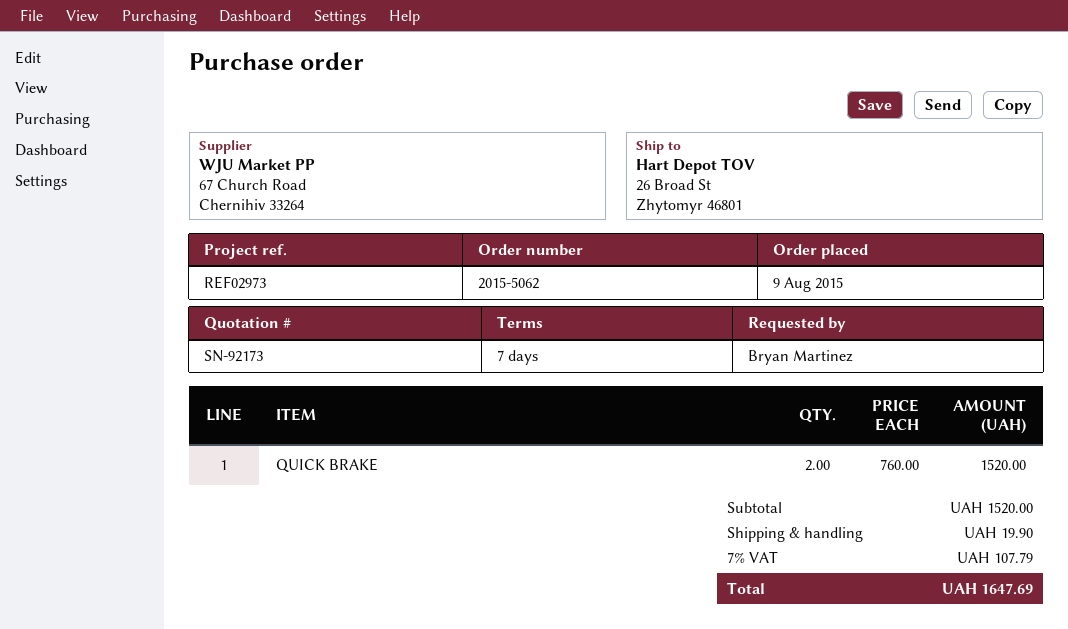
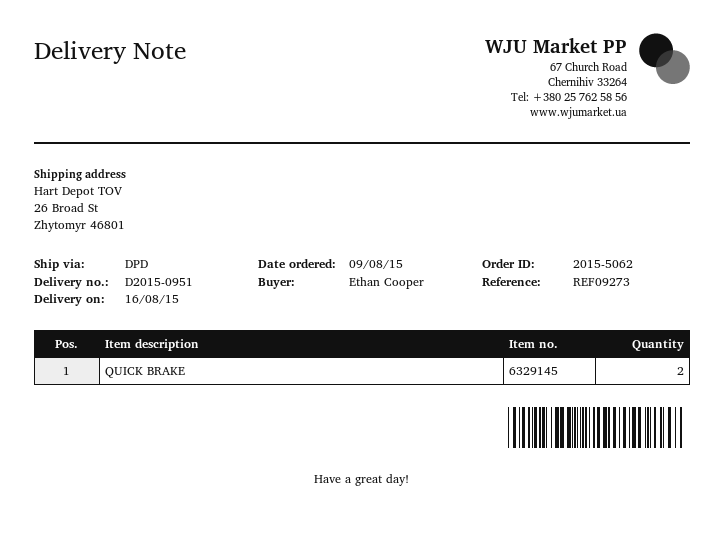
reference: REF02973 -> REF09273
ordered by: Bryan Martinez -> Ethan Cooper

